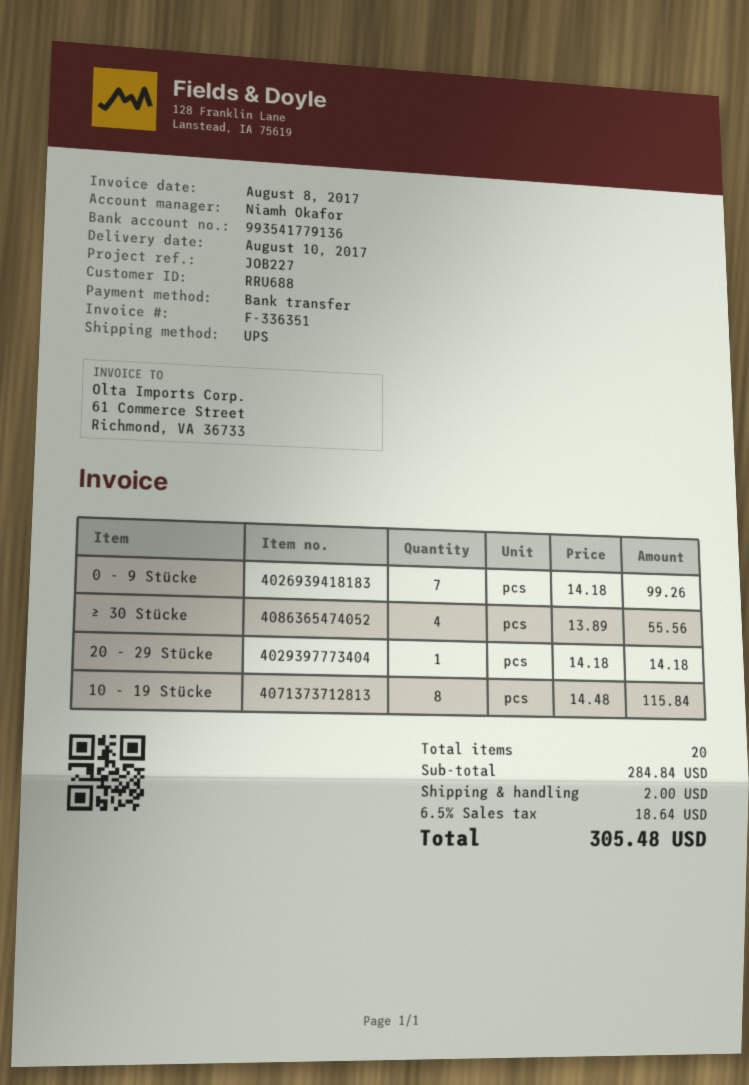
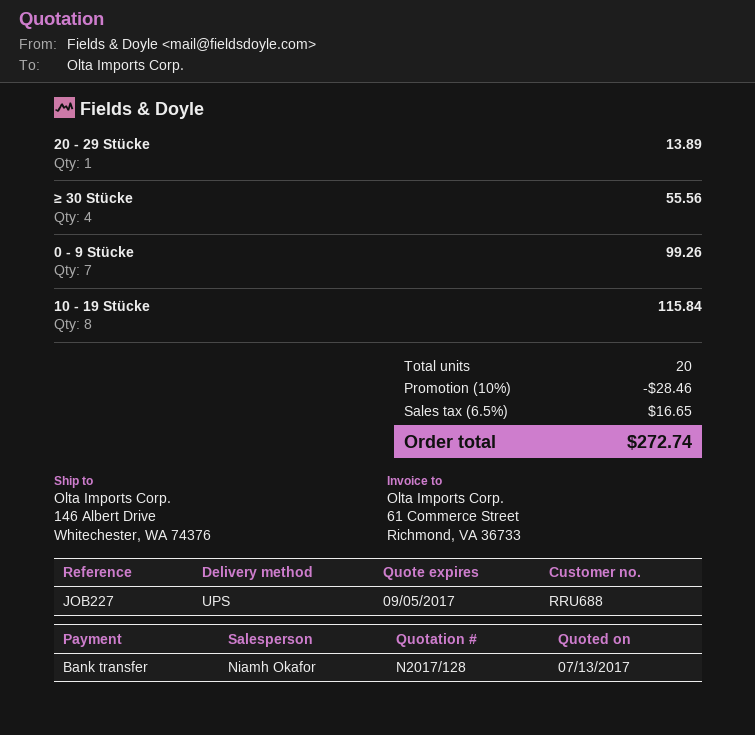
20 - 29 Stücke: 1 for 14.18 -> 1 for 13.89
discount: none -> 10% = 28.46
shipping: 2.00 -> none
tax: 6.5% = 18.64 -> 6.5% = 16.65
total: 305.48 -> 272.74

